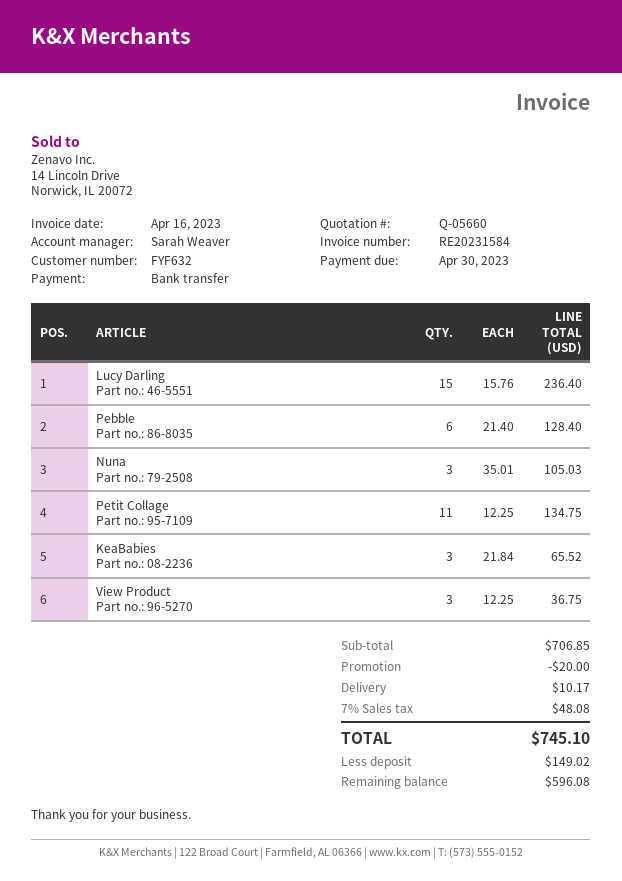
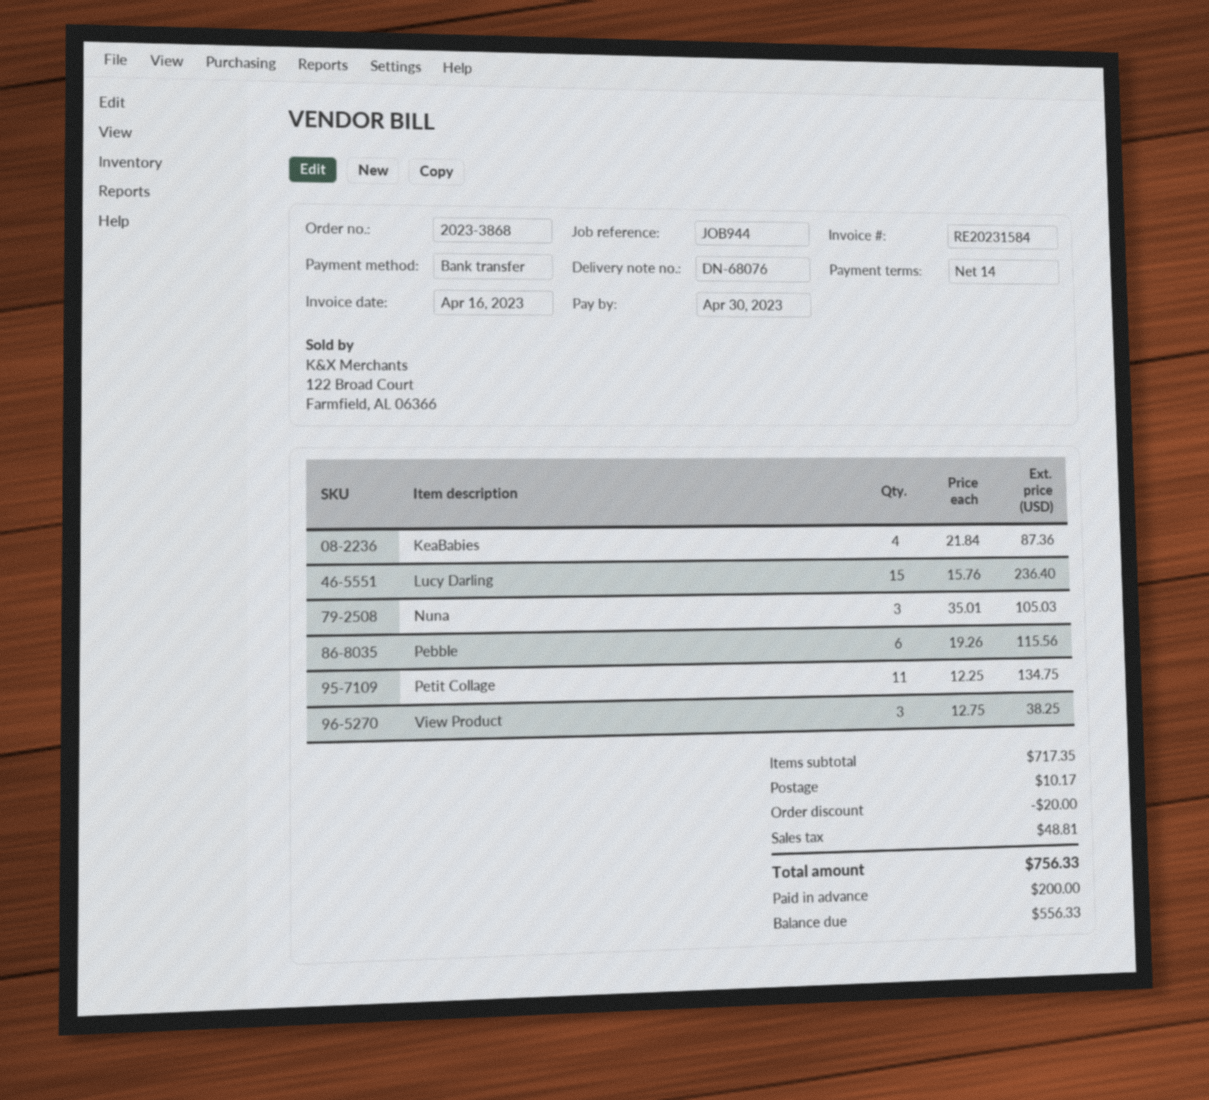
Pebble: 6 x 21.40 = 128.40 -> 6 x 19.26 = 115.56
KeaBabies: 3 x 21.84 = 65.52 -> 4 x 21.84 = 87.36
View Product: 3 x 12.25 = 36.75 -> 3 x 12.75 = 38.25
subtotal: 706.85 -> 717.35
tax: 48.08 -> 48.81
total: 745.10 -> 756.33
deposit: 149.02 -> 200.00
balance: 596.08 -> 556.33

